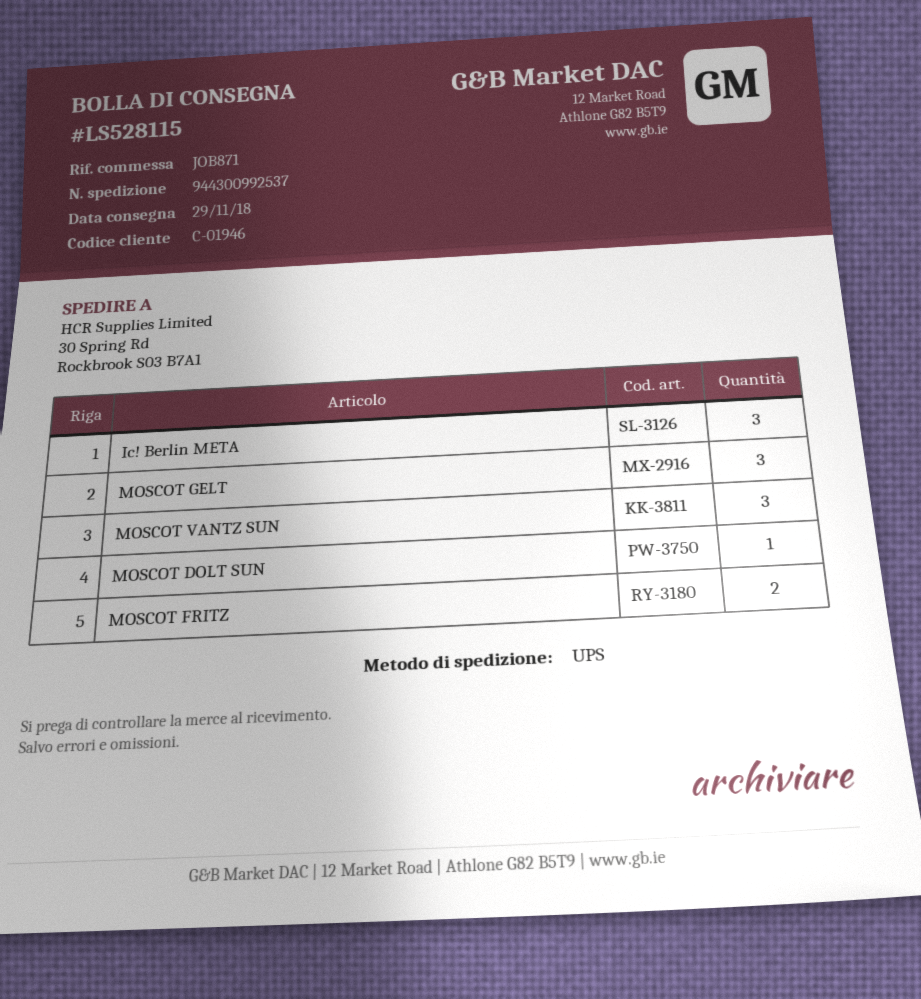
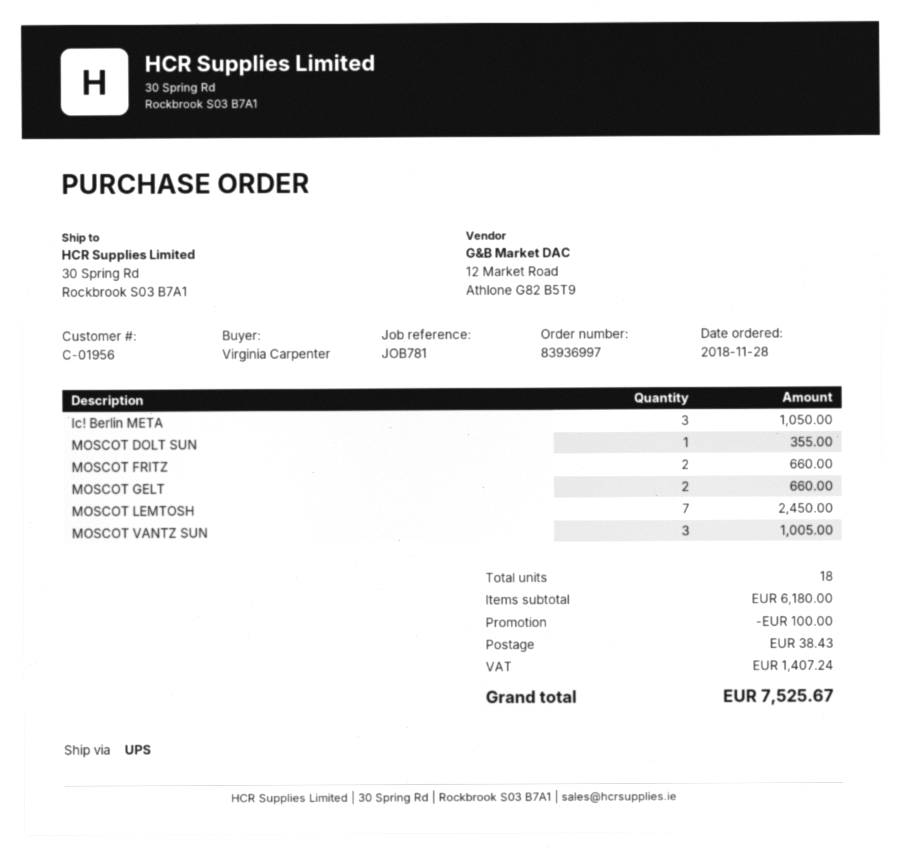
customer number: C-01946 -> C-01956
reference: JOB871 -> JOB781
MOSCOT GELT: 3 -> 2
MOSCOT LEMTOSH: none -> 7

